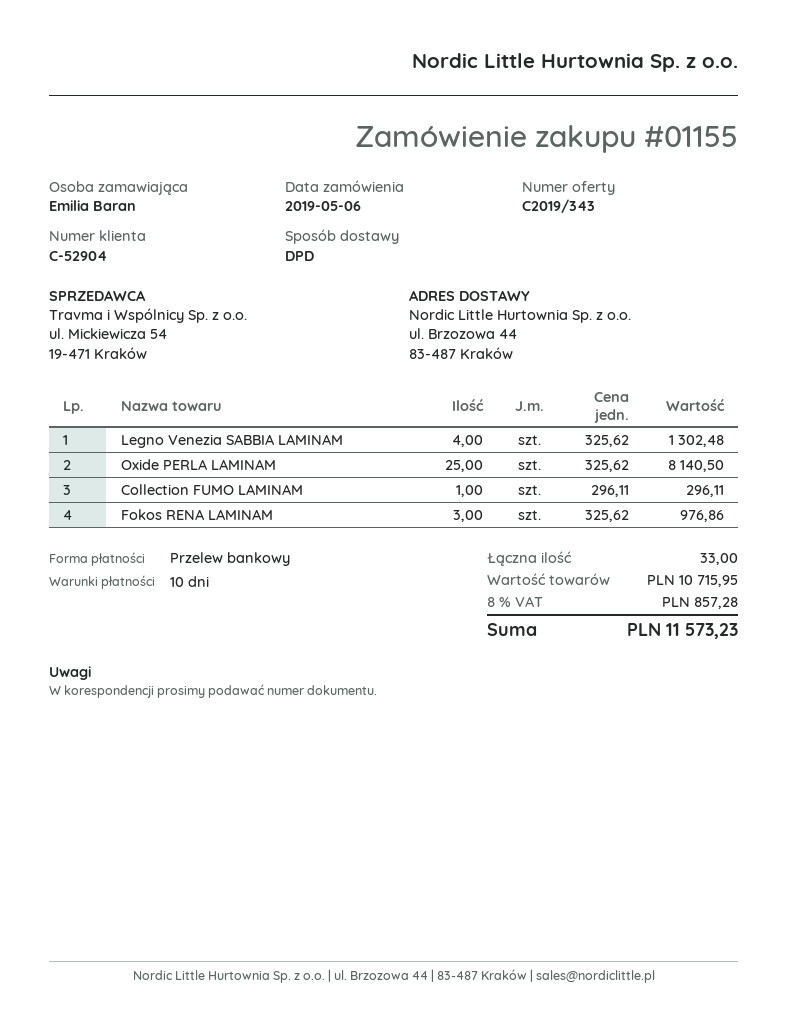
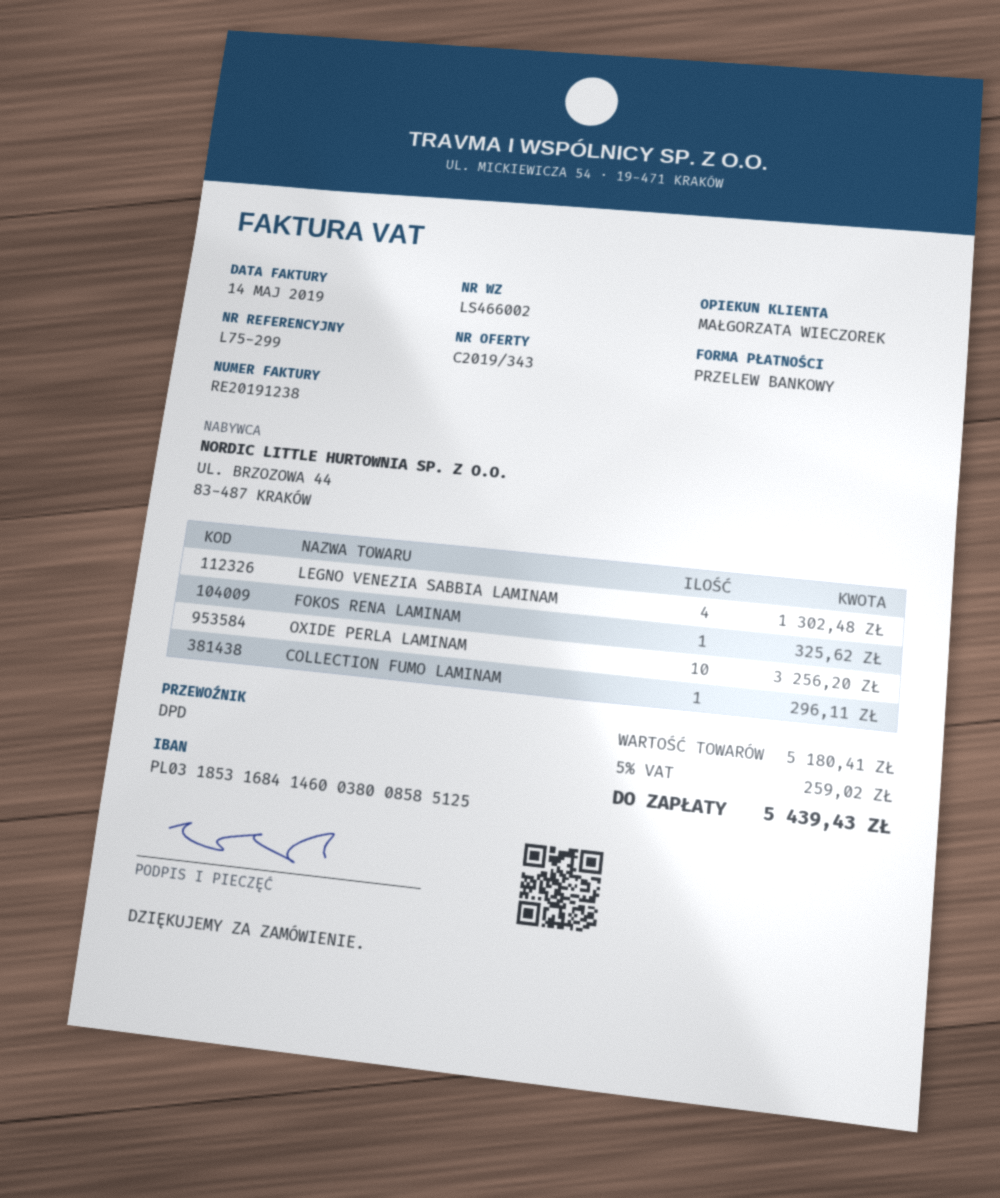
Oxide PERLA LAMINAM: 25 for 8140.50 -> 10 for 3256.20
Fokos RENA LAMINAM: 3 for 976.86 -> 1 for 325.62
subtotal: 10715.95 -> 5180.41
tax: 8% = 857.28 -> 5% = 259.02
total: 11573.23 -> 5439.43

